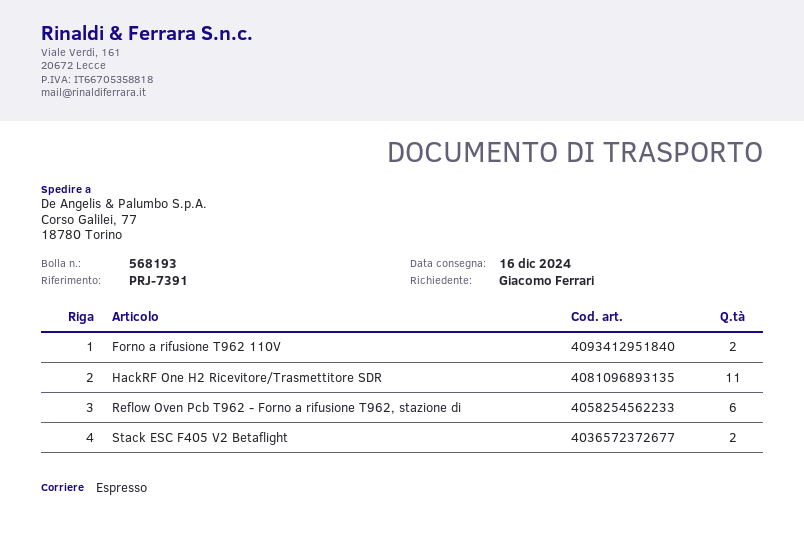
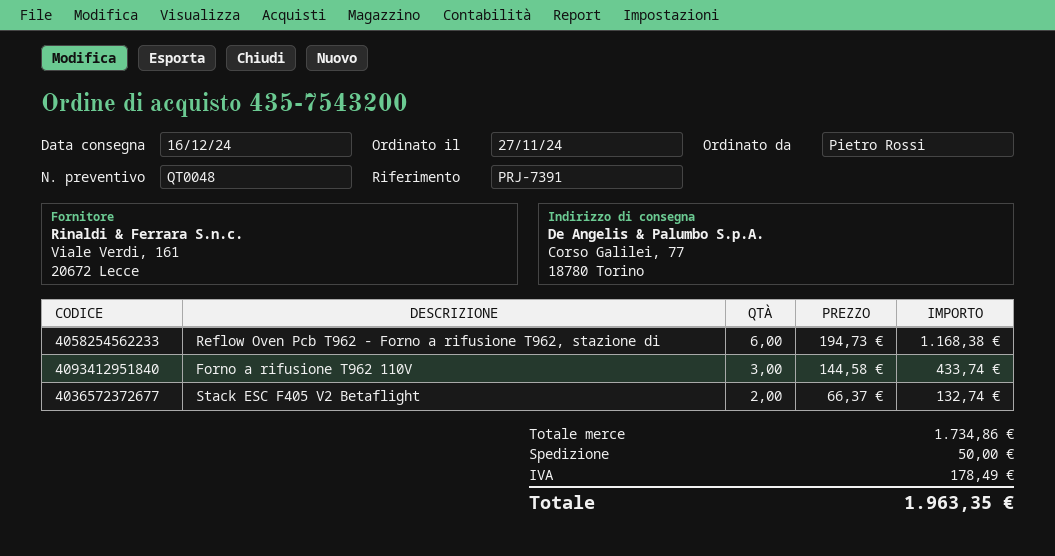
ordered by: Giacomo Ferrari -> Pietro Rossi
Forno a rifusione T962 110V: 2 -> 3
HackRF One H2 Ricevitore/Trasmettitore SDR: 11 -> none

